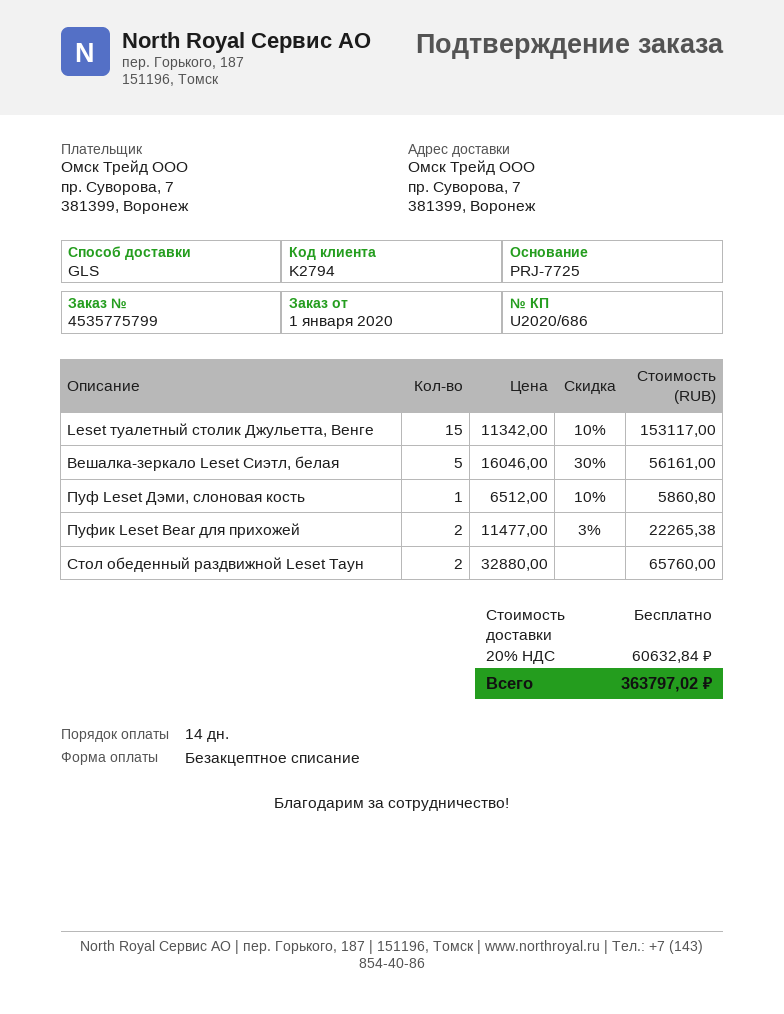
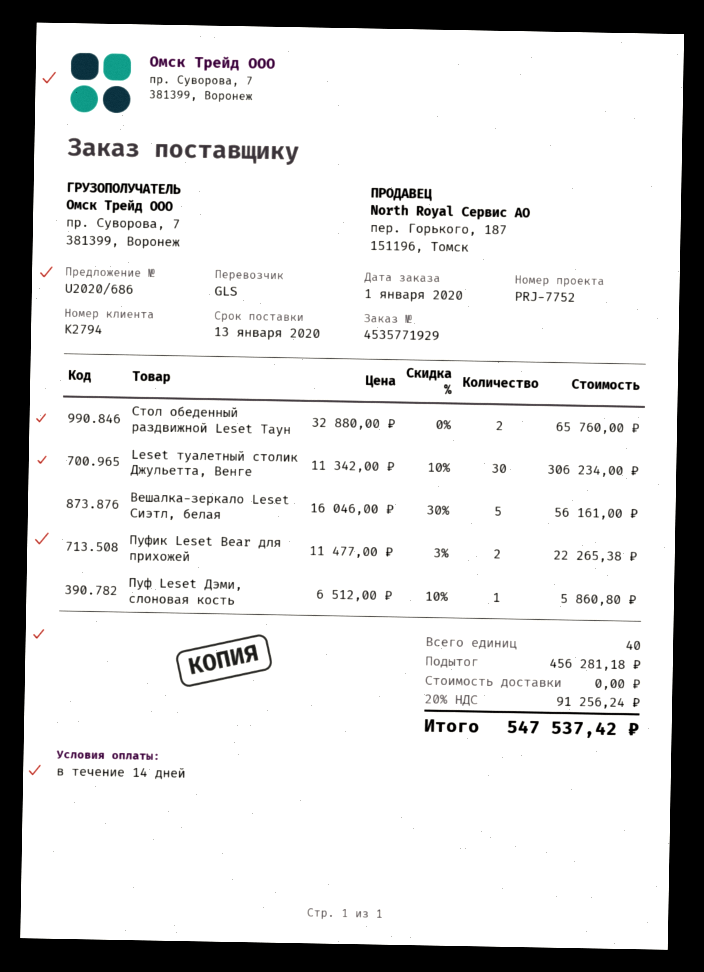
order number: 4535775799 -> 4535771929
reference: PRJ-7725 -> PRJ-7752
Leset туалетный столик Джульетта, Венге: 15 x 11342.00 - 10% = 153117.00 -> 30 x 11342.00 - 10% = 306234.00
tax: 20% = 60632.84 -> 20% = 91256.24
total: 363797.02 -> 547537.42

